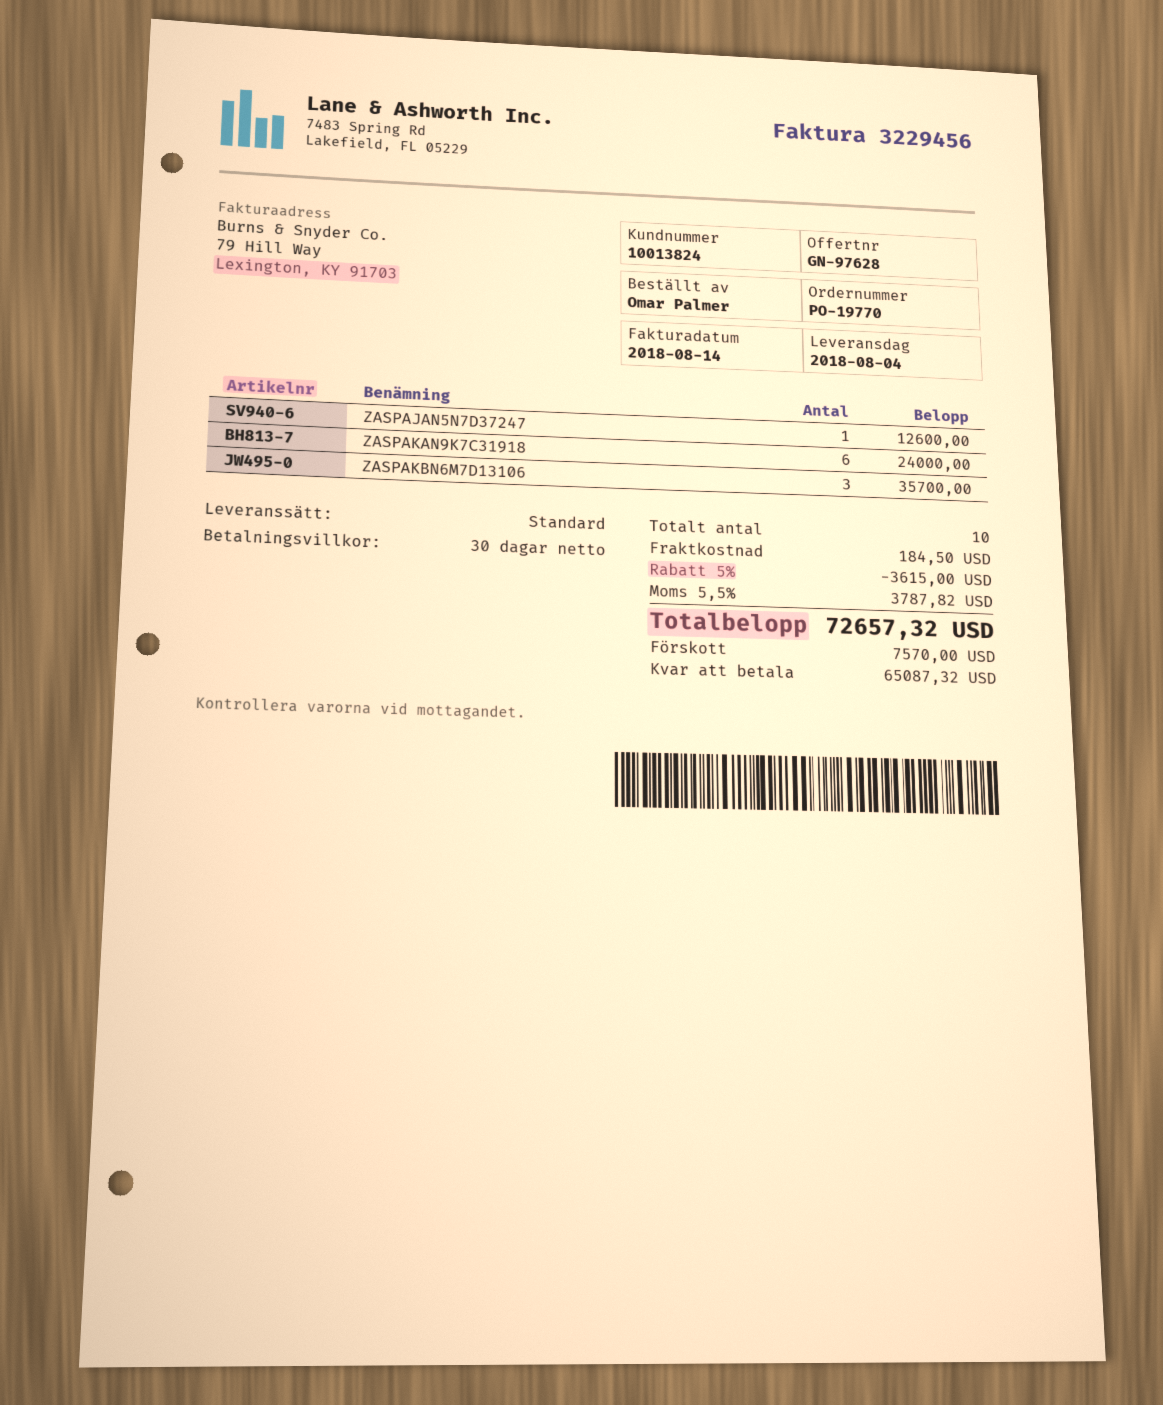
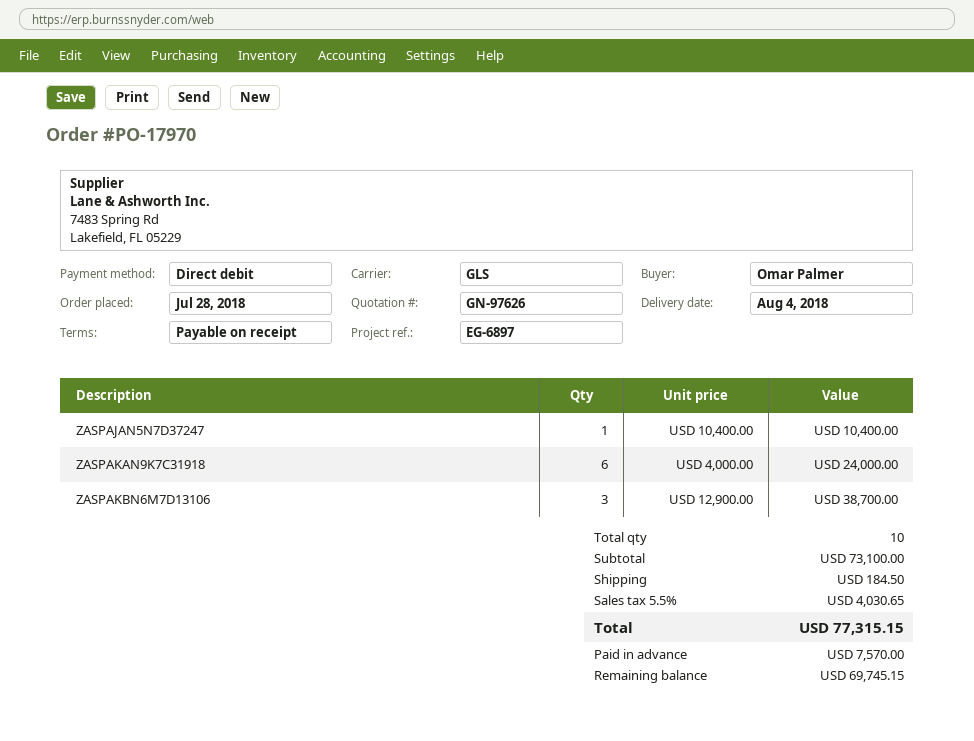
quote number: GN-97628 -> GN-97626
order number: PO-19770 -> PO-17970
payment terms: 30 days -> on receipt
shipping method: standard -> GLS
ZASPAJAN5N7D37247: 1 for 12600.00 -> 1 for 10400.00
ZASPAKBN6M7D13106: 3 for 35700.00 -> 3 for 38700.00
discount: 5% = 3615.00 -> none
tax: 5.5% = 3787.82 -> 5.5% = 4030.65
total: 72657.32 -> 77315.15
balance: 65087.32 -> 69745.15

